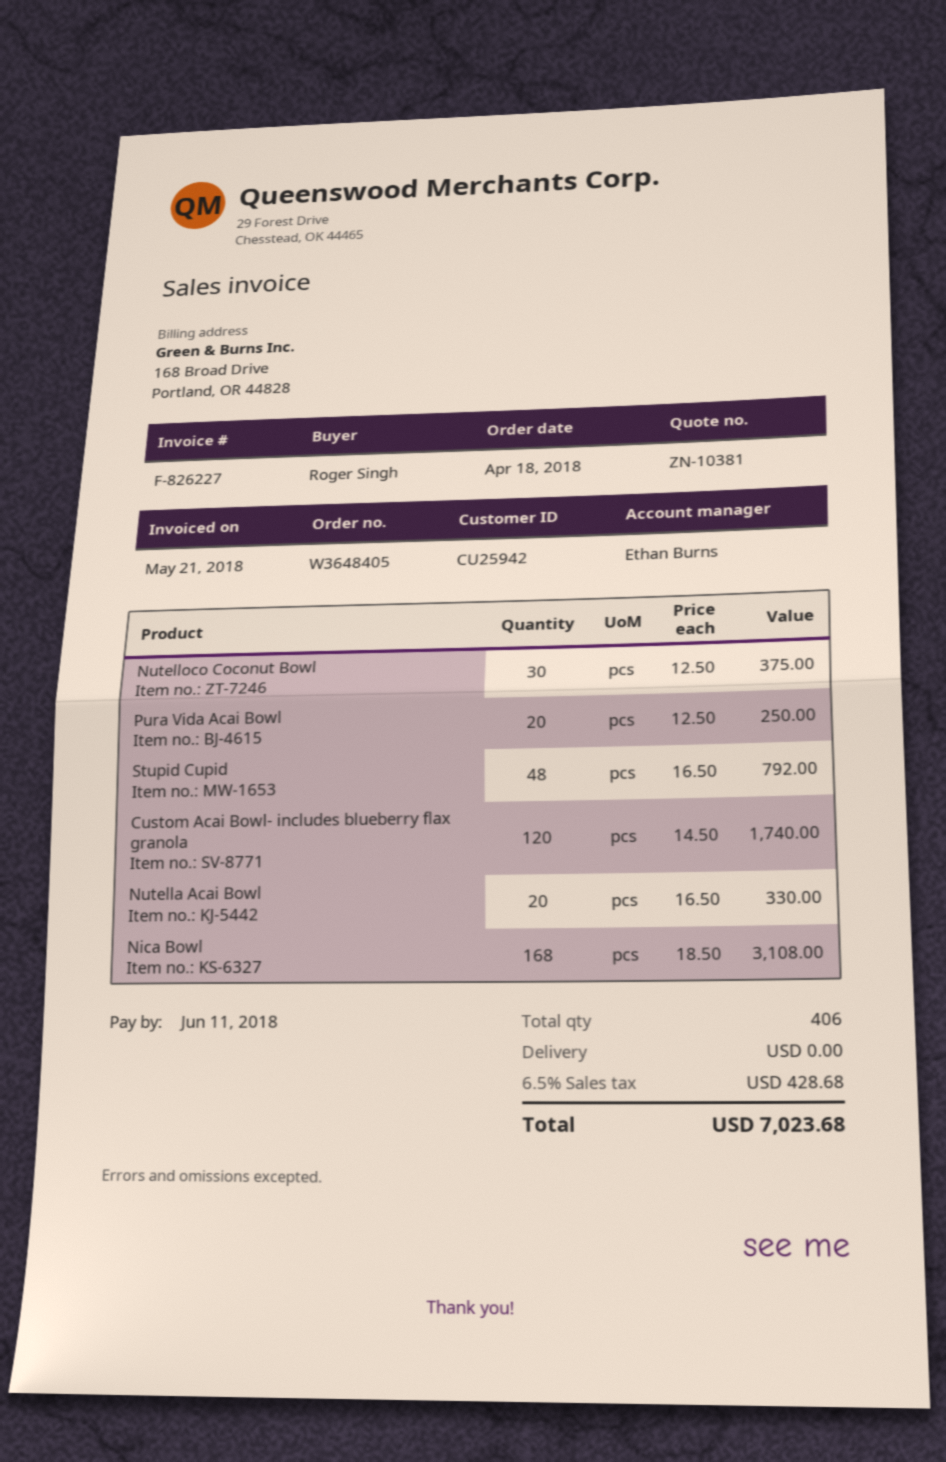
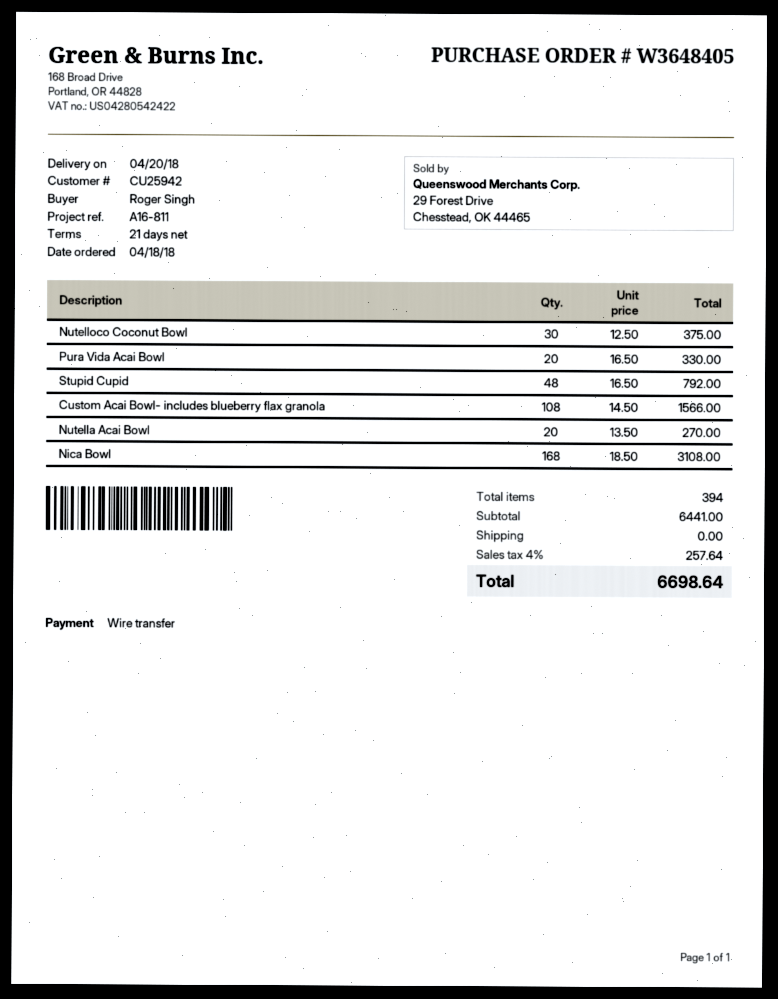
Pura Vida Acai Bowl: 20 x 12.50 = 250.00 -> 20 x 16.50 = 330.00
Custom Acai Bowl- includes blueberry flax granola: 120 x 14.50 = 1740.00 -> 108 x 14.50 = 1566.00
Nutella Acai Bowl: 20 x 16.50 = 330.00 -> 20 x 13.50 = 270.00
total quantity: 406 -> 394
tax: 6.5% = 428.68 -> 4% = 257.64
total: 7023.68 -> 6698.64

